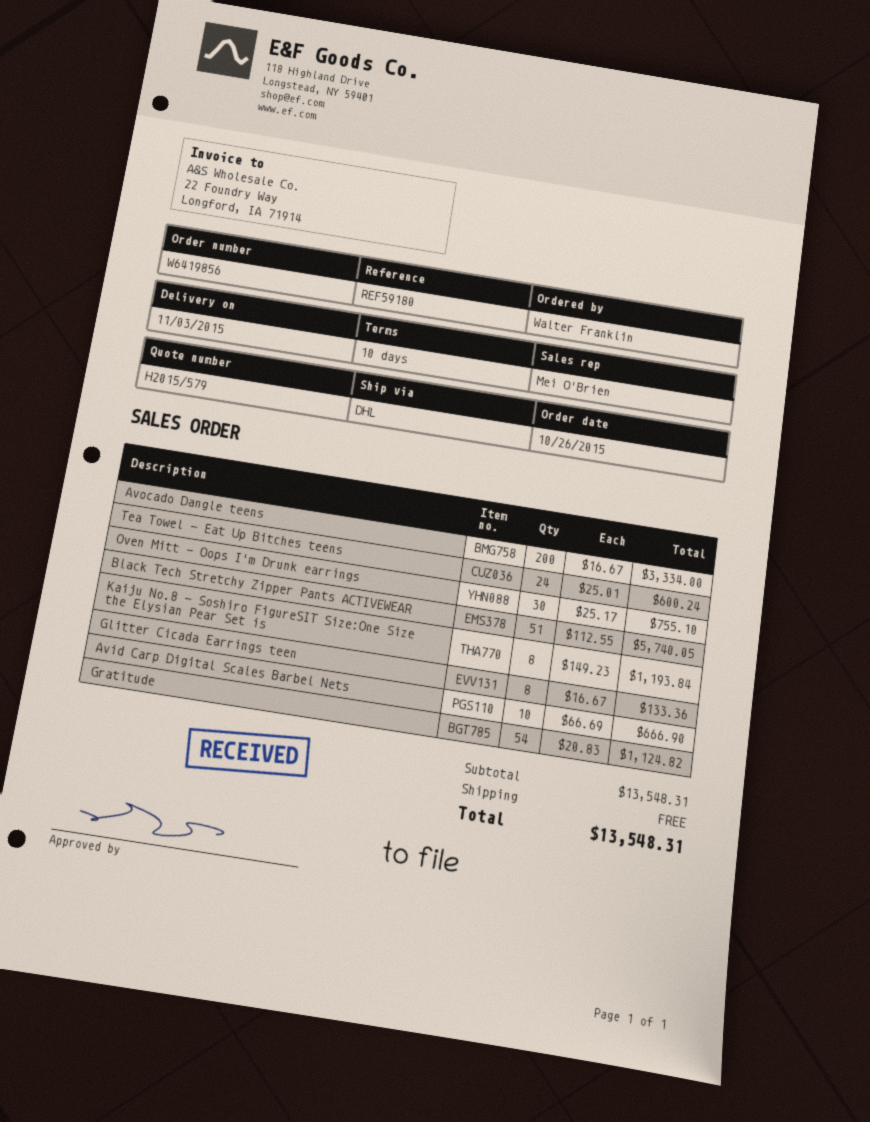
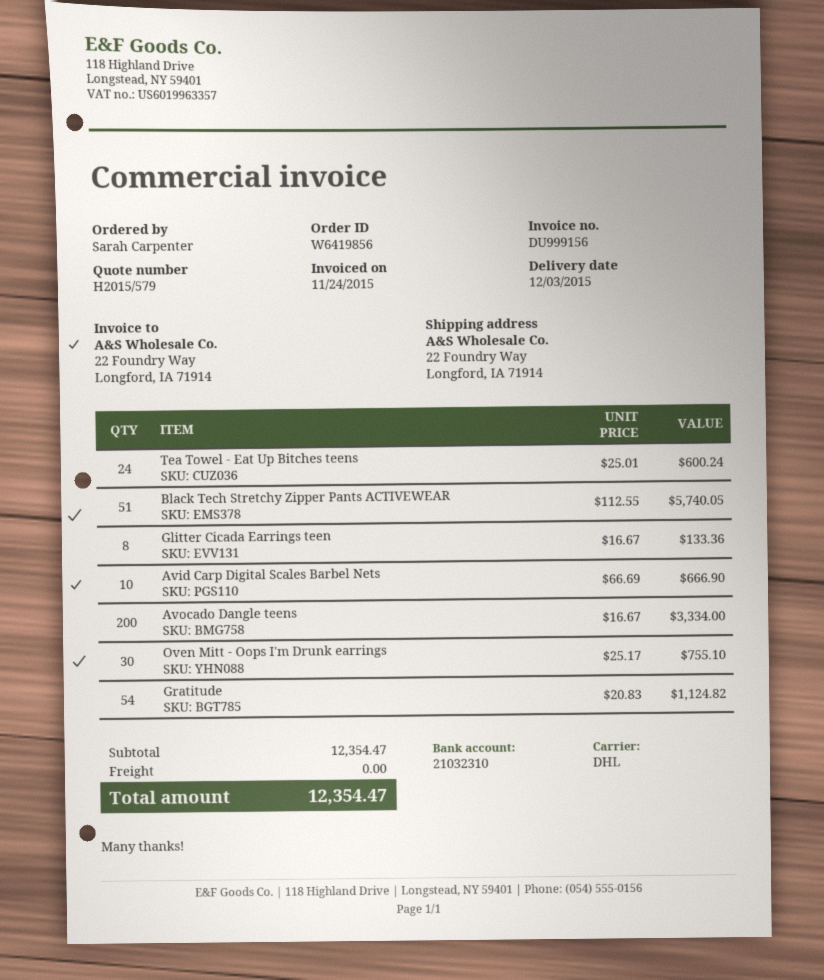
delivery date: 2015-11-03 -> 2015-12-03
ordered by: Walter Franklin -> Sarah Carpenter
Kaiju No.8 - Soshiro FigureSIT Size:One Size the Elysian Pear Set is: 8 x 149.23 = 1193.84 -> none
subtotal: 13548.31 -> 12354.47
total: 13548.31 -> 12354.47

